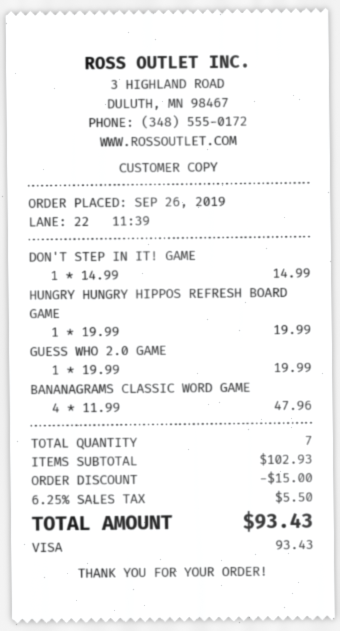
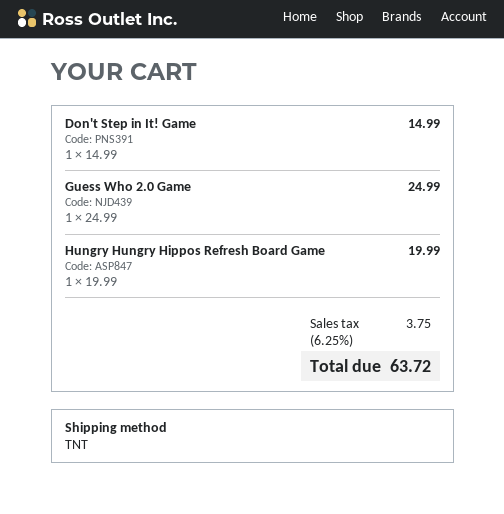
GUESS WHO 2.0 GAME: 1 x 19.99 = 19.99 -> 1 x 24.99 = 24.99
BANANAGRAMS CLASSIC WORD GAME: 4 x 11.99 = 47.96 -> none
discount: 15.00 -> none
tax: 6.25% = 5.50 -> 6.25% = 3.75
total: 93.43 -> 63.72

